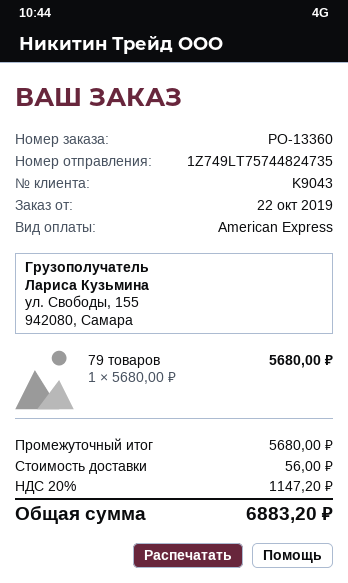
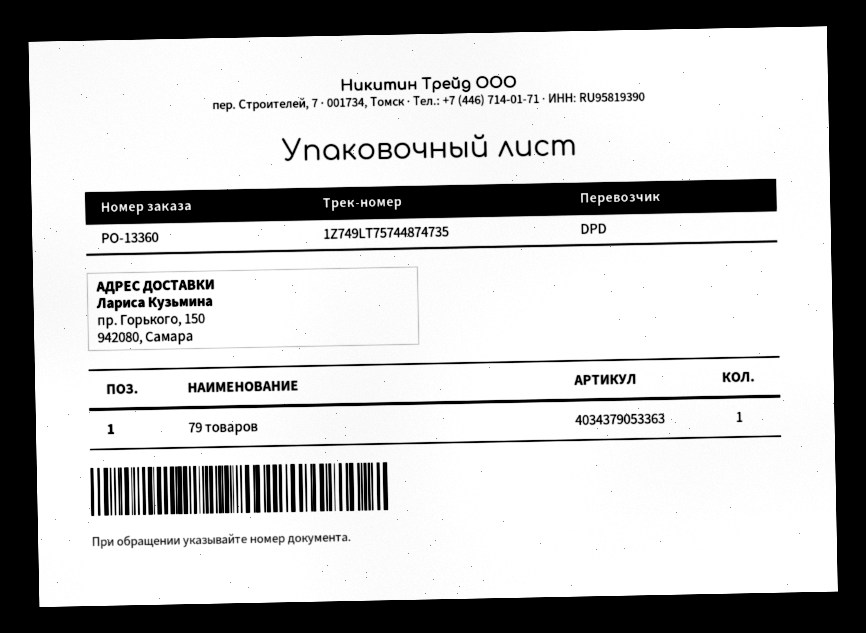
tracking number: 1Z749LT75744824735 -> 1Z749LT75744874735
ship to: ул. Свободы, 155, 942080, Самара -> пр. Горького, 150, 942080, Самара

